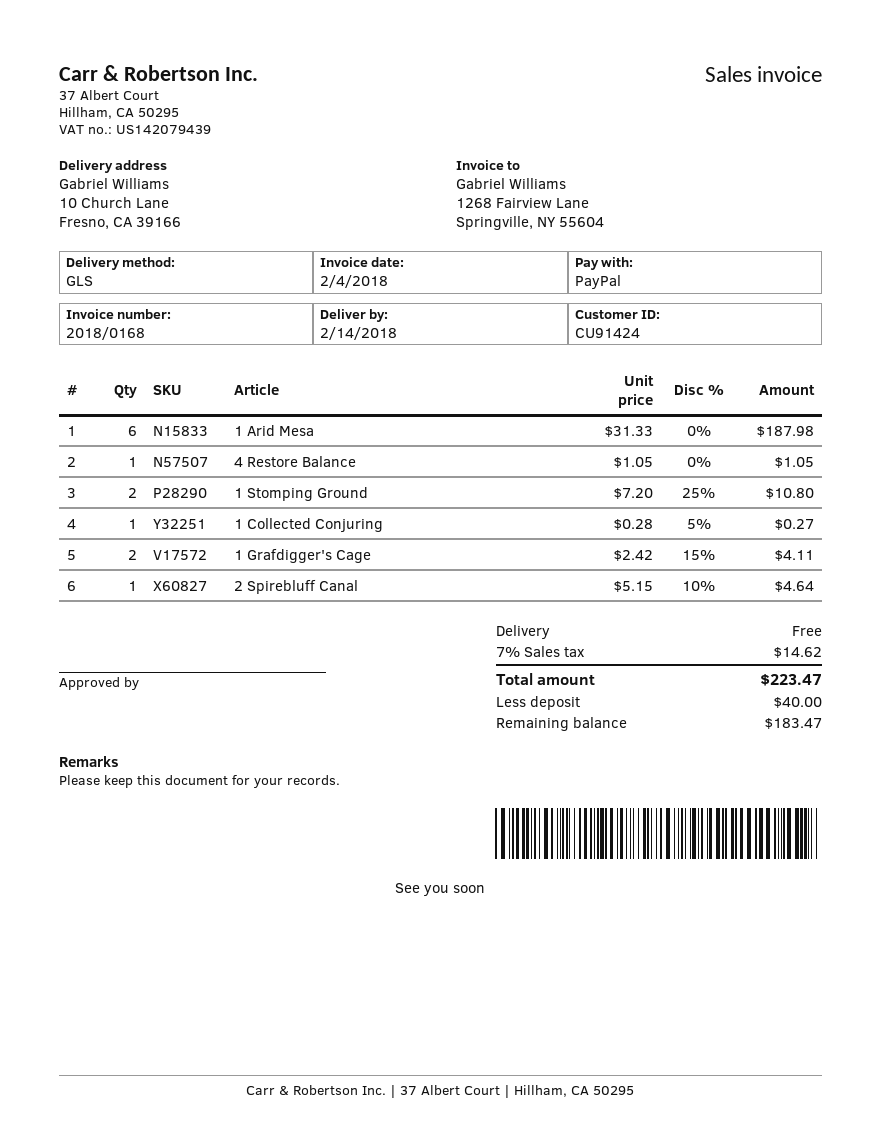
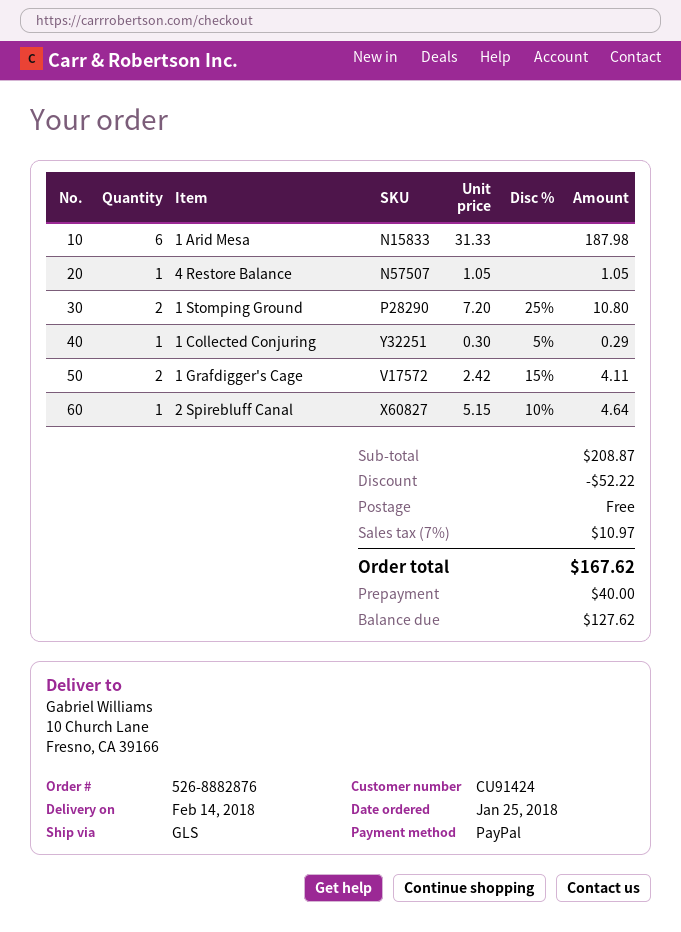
1 Collected Conjuring: 1 x 0.28 - 5% = 0.27 -> 1 x 0.30 - 5% = 0.29
discount: none -> 52.22
tax: 7% = 14.62 -> 7% = 10.97
total: 223.47 -> 167.62
balance: 183.47 -> 127.62

